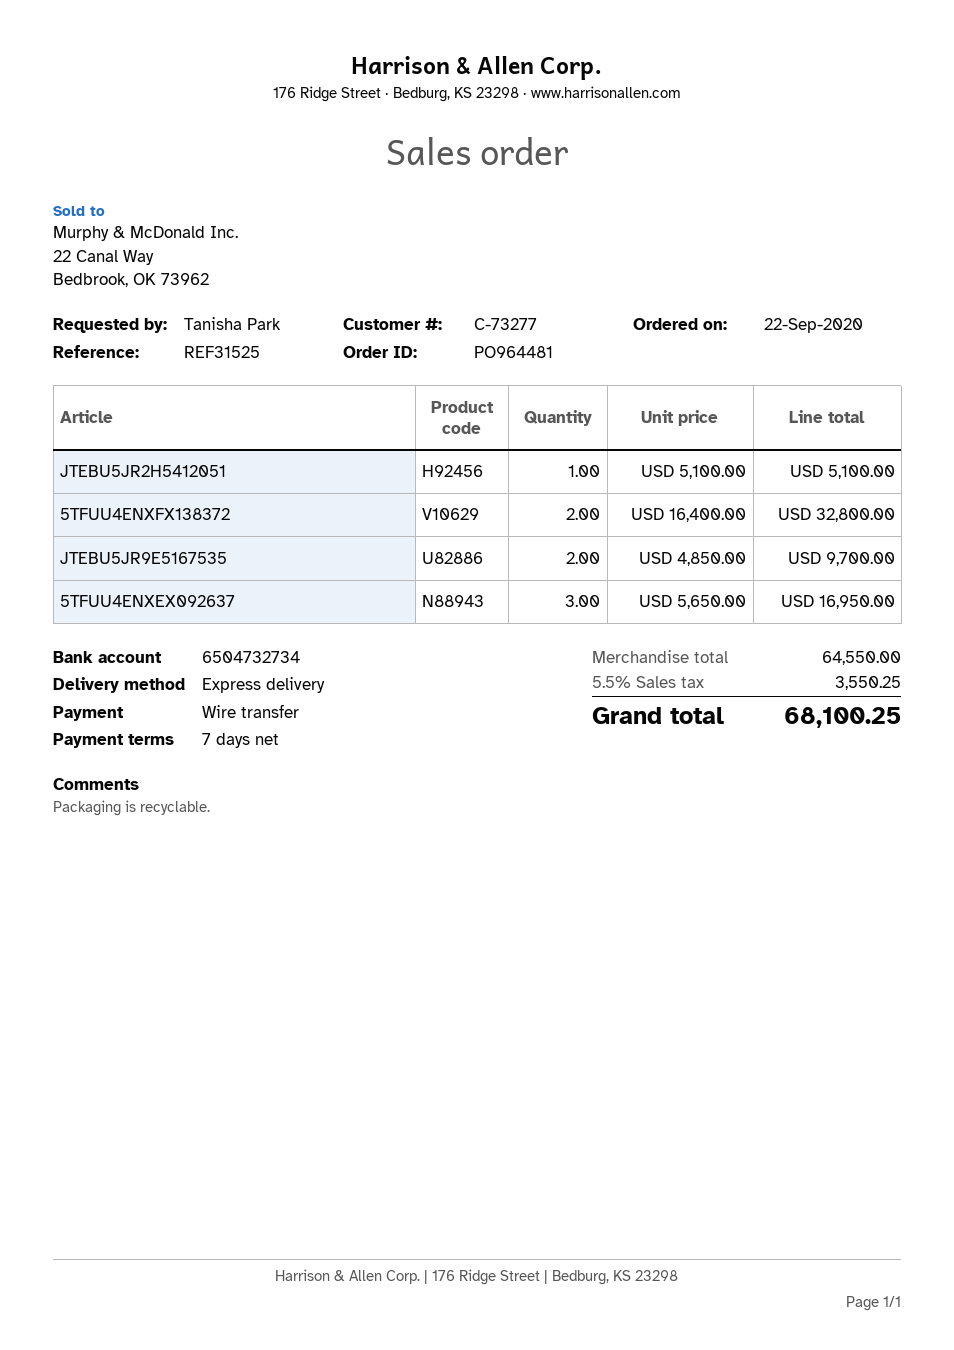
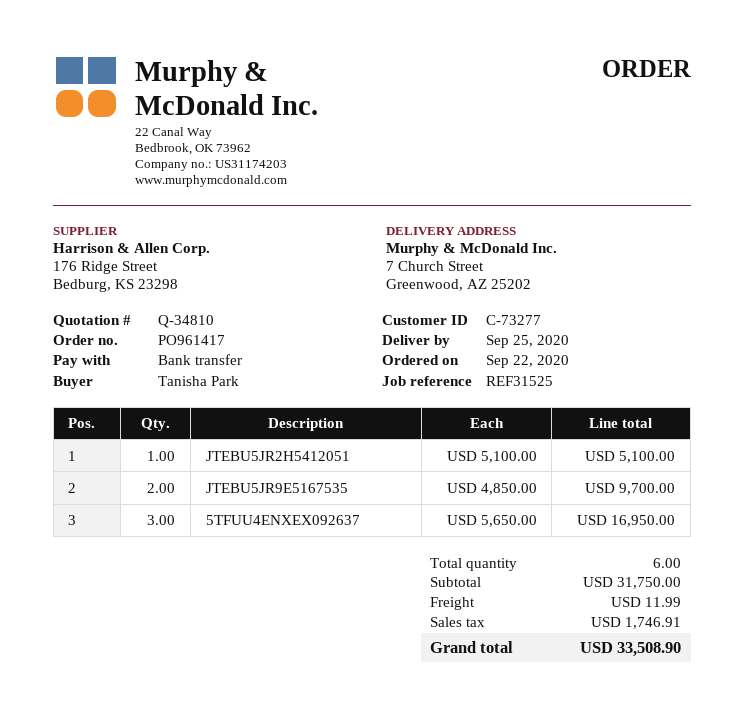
order number: PO964481 -> PO961417
5TFUU4ENXFX138372: 2 x 16400.00 = 32800.00 -> none
subtotal: 64550.00 -> 31750.00
shipping: none -> 11.99
tax: 3550.25 -> 1746.91
total: 68100.25 -> 33508.90

